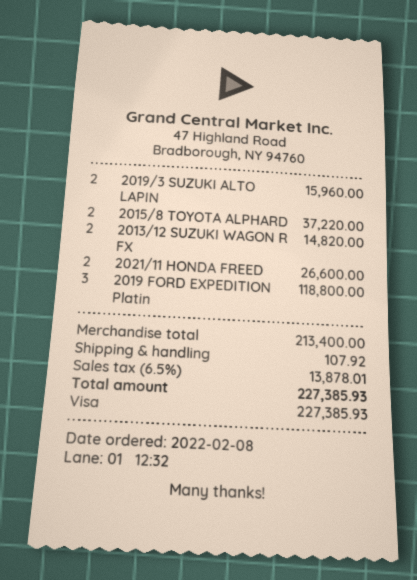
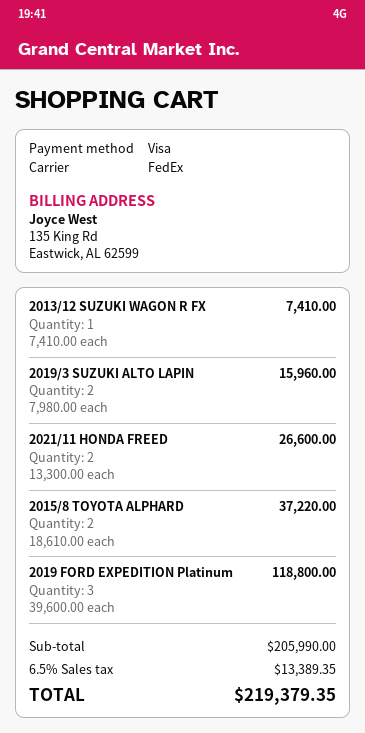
2013/12 SUZUKI WAGON R FX: 2 for 14820.00 -> 1 for 7410.00
subtotal: 213400.00 -> 205990.00
shipping: 107.92 -> none
tax: 6.5% = 13878.01 -> 6.5% = 13389.35
total: 227385.93 -> 219379.35

